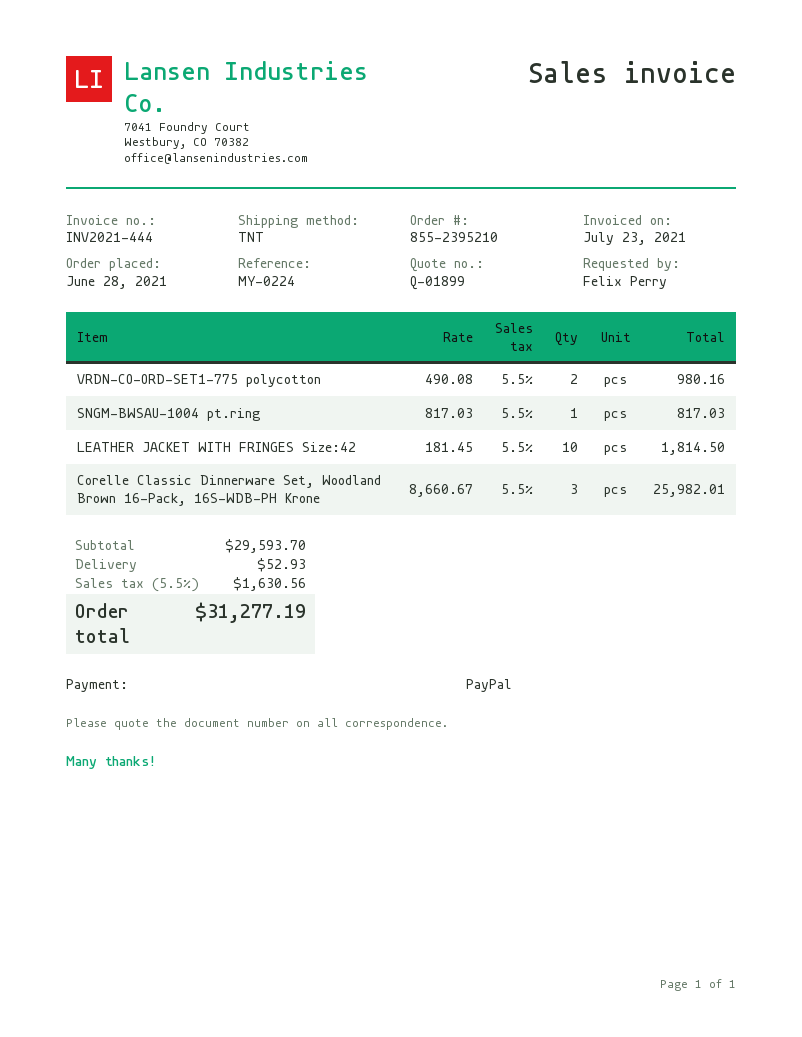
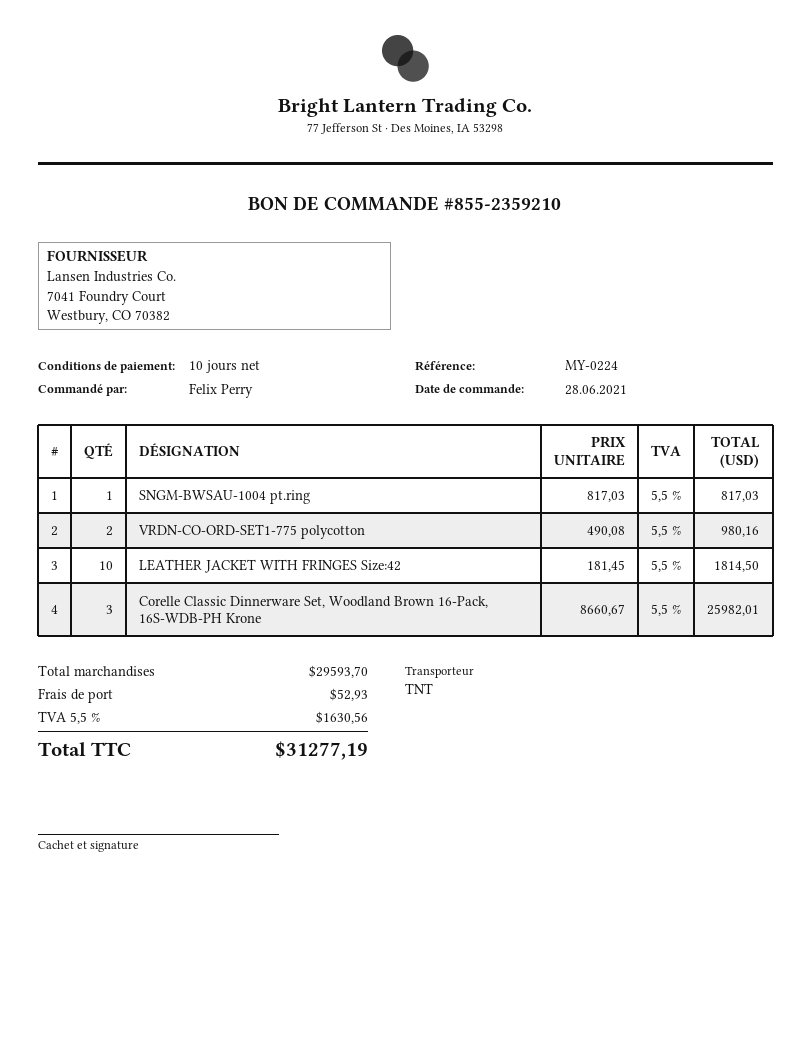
order number: 855-2395210 -> 855-2359210

